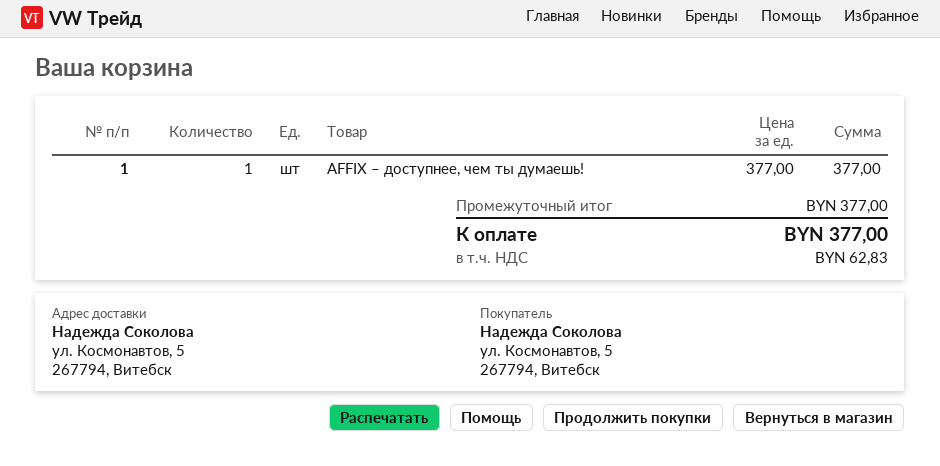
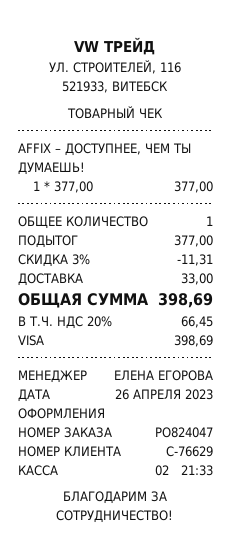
discount: none -> 3% = 11.31
shipping: none -> 33.00
tax: 62.83 -> 66.45
total: 377.00 -> 398.69

